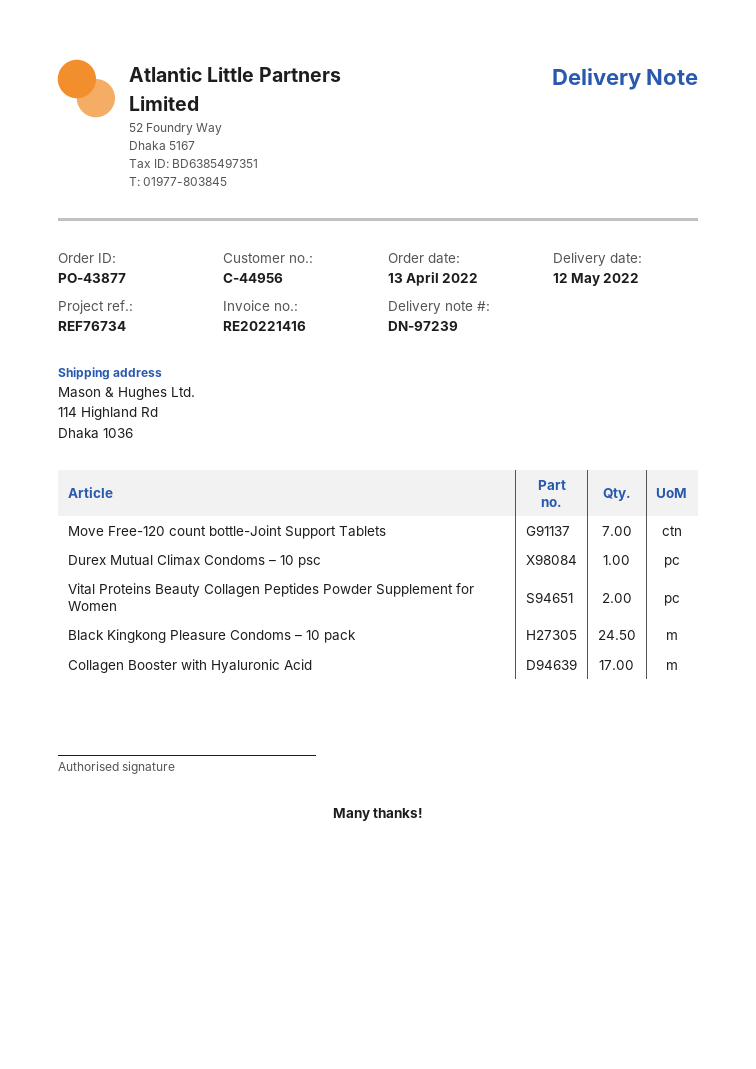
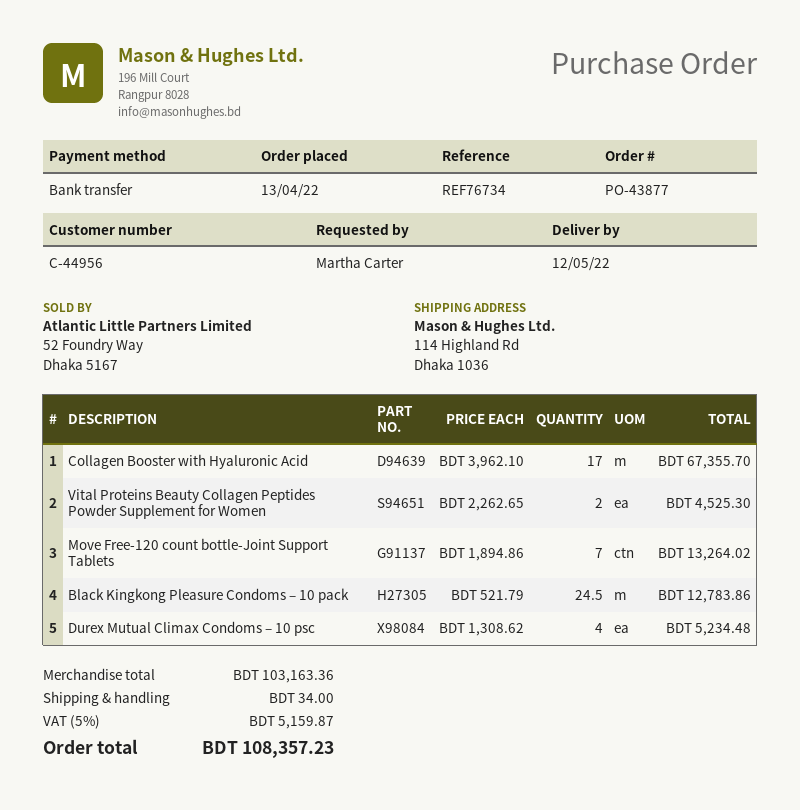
Durex Mutual Climax Condoms – 10 psc: 1 -> 4

